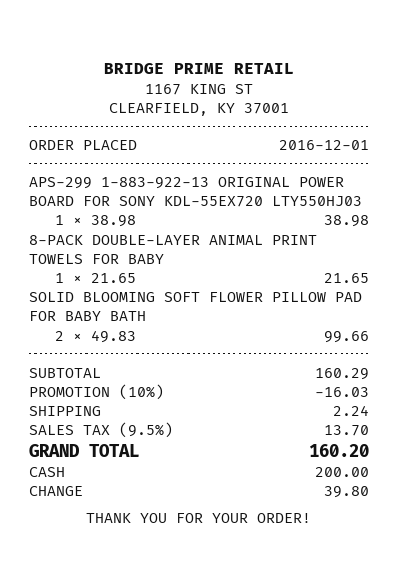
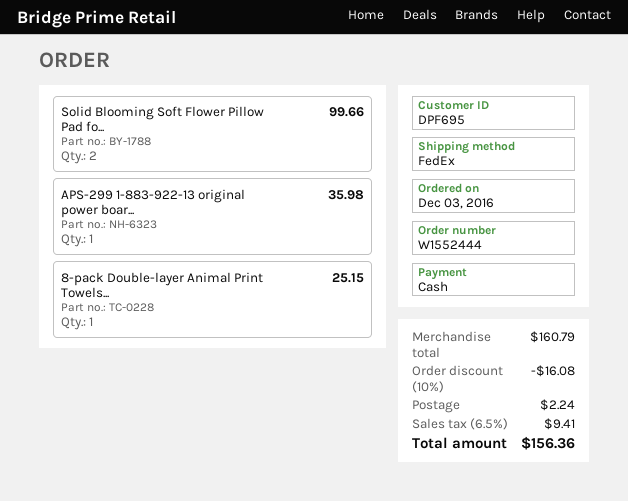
order date: 2016-12-01 -> 2016-12-03
APS-299 1-883-922-13 ORIGINAL POWER BOARD FOR SONY KDL-55EX720 LTY550HJ03: 1 for 38.98 -> 1 for 35.98
8-PACK DOUBLE-LAYER ANIMAL PRINT TOWELS FOR BABY: 1 for 21.65 -> 1 for 25.15
subtotal: 160.29 -> 160.79
discount: 10% = 16.03 -> 10% = 16.08
tax: 9.5% = 13.70 -> 6.5% = 9.41
total: 160.20 -> 156.36

